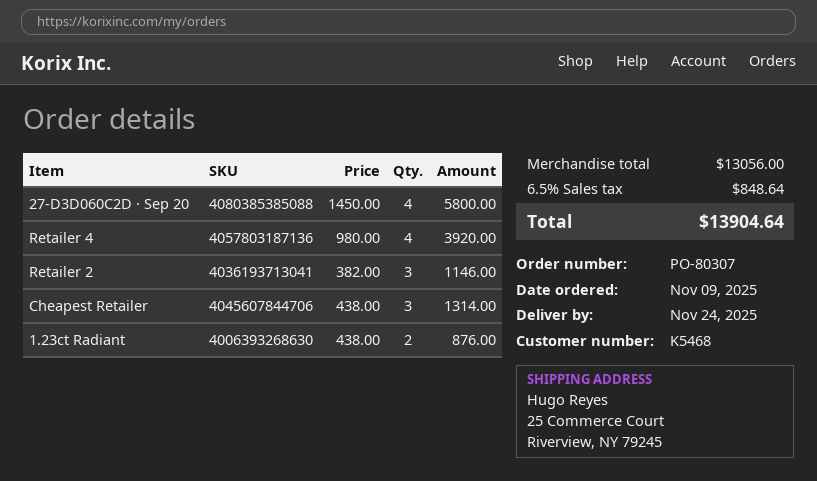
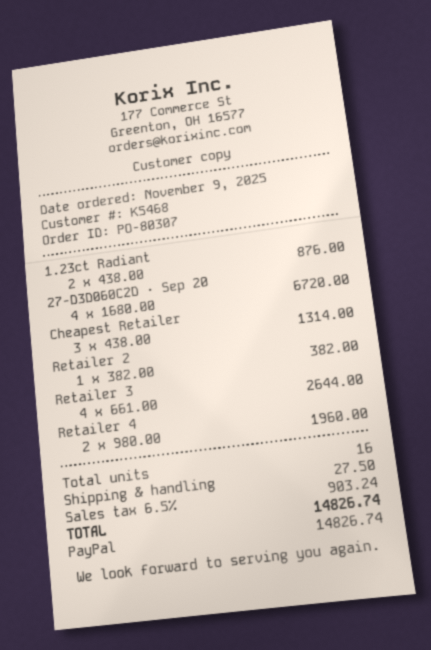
27-D3D060C2D · Sep 20: 4 x 1450.00 = 5800.00 -> 4 x 1680.00 = 6720.00
Retailer 4: 4 x 980.00 = 3920.00 -> 2 x 980.00 = 1960.00
Retailer 2: 3 x 382.00 = 1146.00 -> 1 x 382.00 = 382.00
Retailer 3: none -> 4 x 661.00 = 2644.00
shipping: none -> 27.50
tax: 6.5% = 848.64 -> 6.5% = 903.24
total: 13904.64 -> 14826.74

